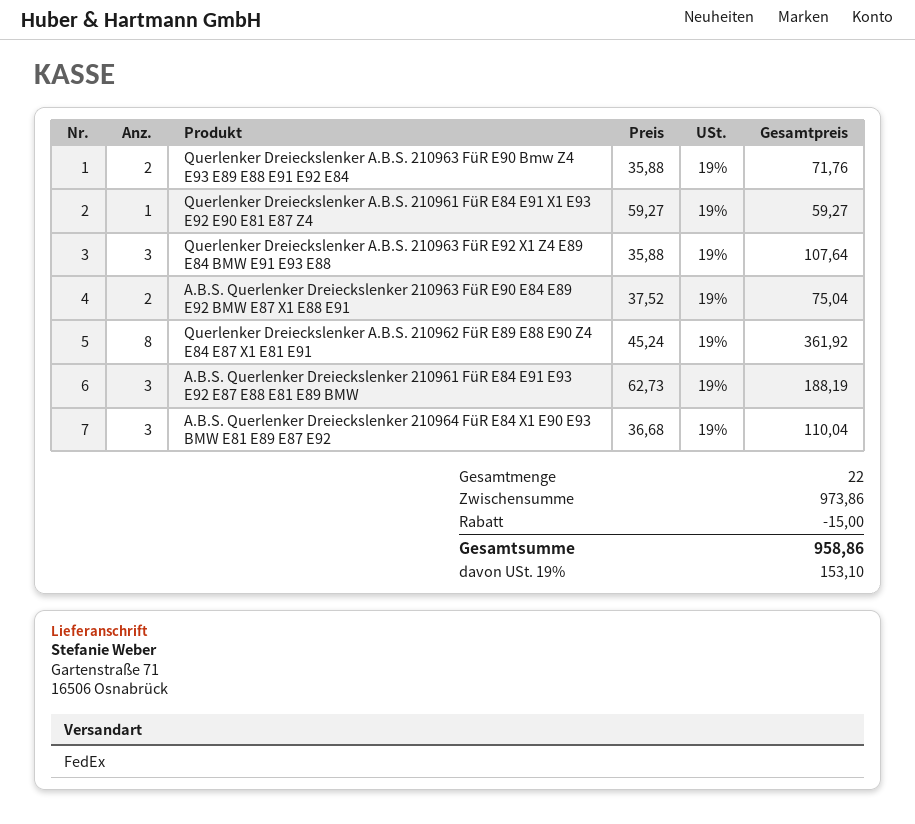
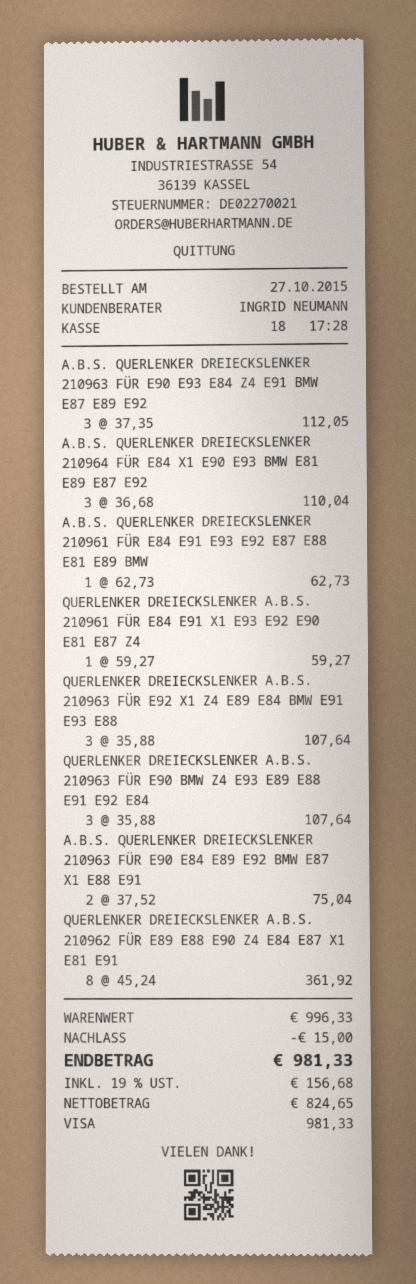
Querlenker Dreieckslenker A.B.S. 210963 FüR E90 Bmw Z4 E93 E89 E88 E91 E92 E84: 2 x 35.88 = 71.76 -> 3 x 35.88 = 107.64
A.B.S. Querlenker Dreieckslenker 210961 FüR E84 E91 E93 E92 E87 E88 E81 E89 BMW: 3 x 62.73 = 188.19 -> 1 x 62.73 = 62.73
A.B.S. QUERLENKER DREIECKSLENKER 210963 FÜR E90 E93 E84 Z4 E91 BMW E87 E89 E92: none -> 3 x 37.35 = 112.05
subtotal: 973.86 -> 996.33
tax: 19% = 153.10 -> 19% = 156.68
total: 958.86 -> 981.33

